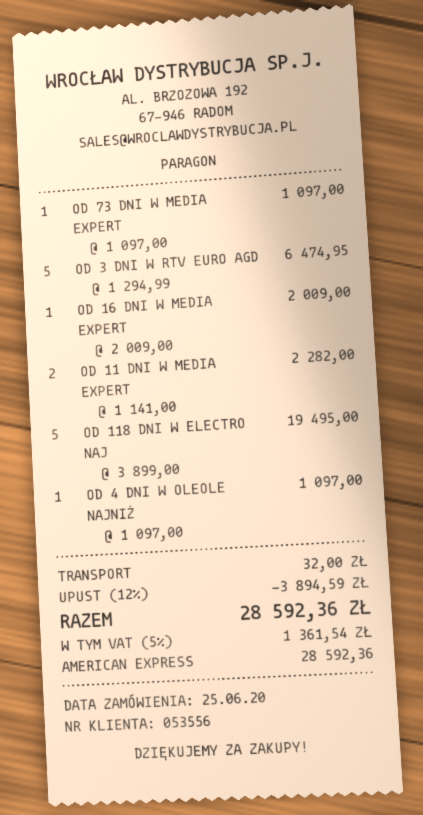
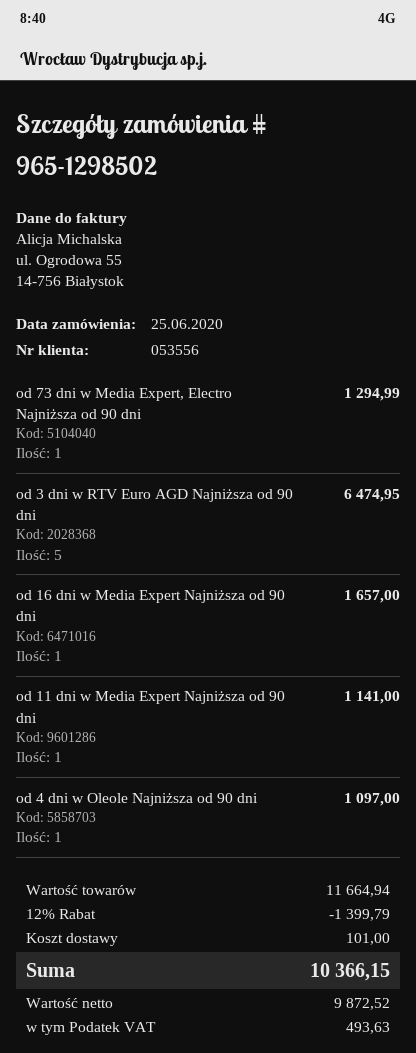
OD 73 DNI W MEDIA EXPERT: 1 for 1097.00 -> 1 for 1294.99
OD 16 DNI W MEDIA EXPERT: 1 for 2009.00 -> 1 for 1657.00
OD 11 DNI W MEDIA EXPERT: 2 for 2282.00 -> 1 for 1141.00
OD 118 DNI W ELECTRO NAJ: 5 for 19495.00 -> none
discount: 12% = 3894.59 -> 12% = 1399.79
shipping: 32.00 -> 101.00
tax: 1361.54 -> 493.63
total: 28592.36 -> 10366.15

